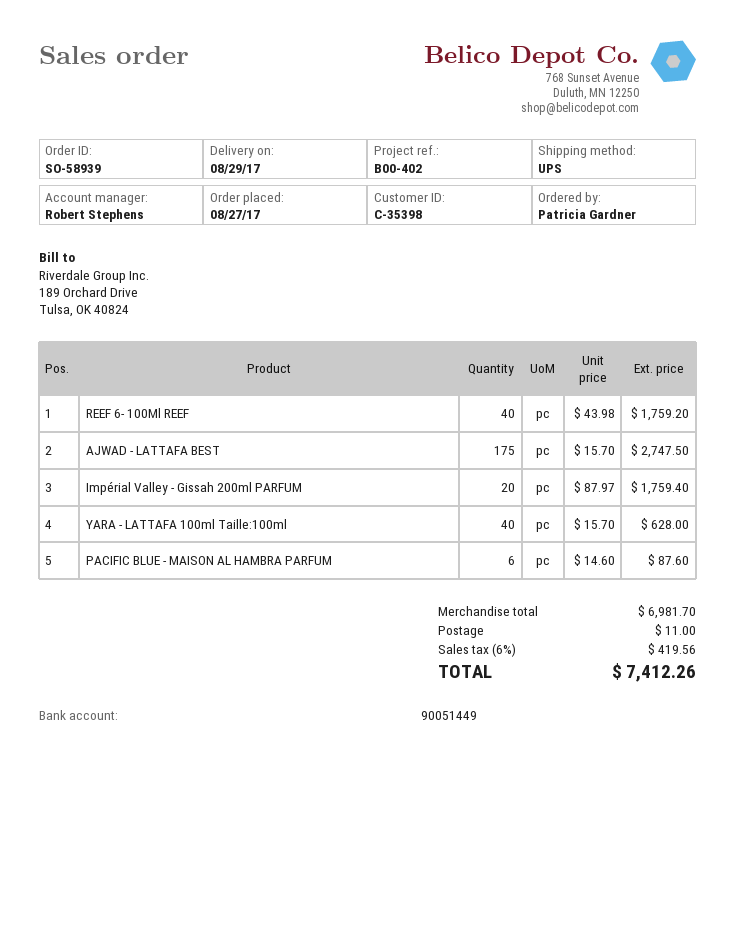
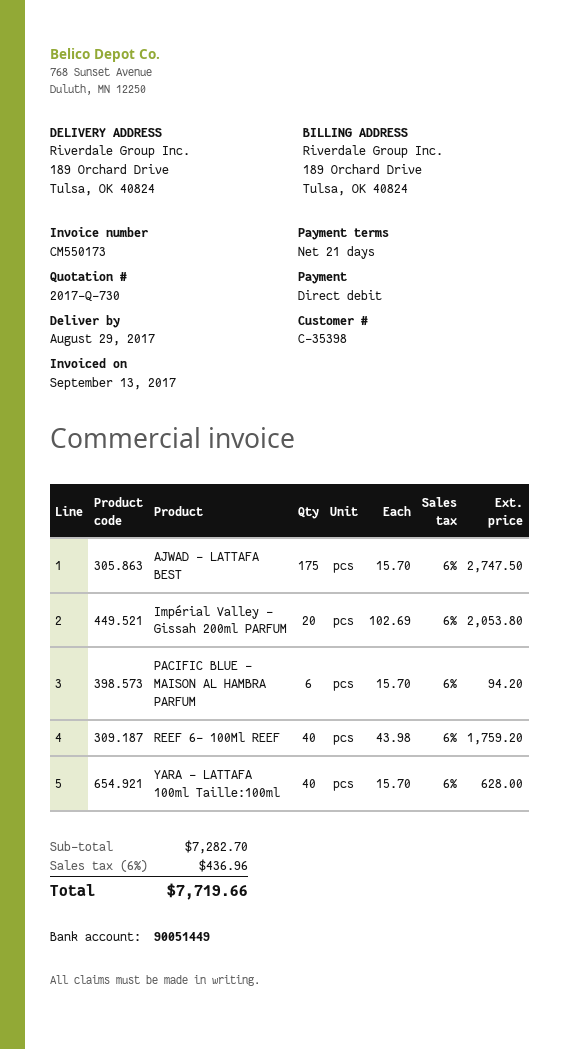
Impérial Valley - Gissah 200ml PARFUM: 20 x 87.97 = 1759.40 -> 20 x 102.69 = 2053.80
PACIFIC BLUE - MAISON AL HAMBRA PARFUM: 6 x 14.60 = 87.60 -> 6 x 15.70 = 94.20
subtotal: 6981.70 -> 7282.70
shipping: 11.00 -> none
tax: 6% = 419.56 -> 6% = 436.96
total: 7412.26 -> 7719.66

